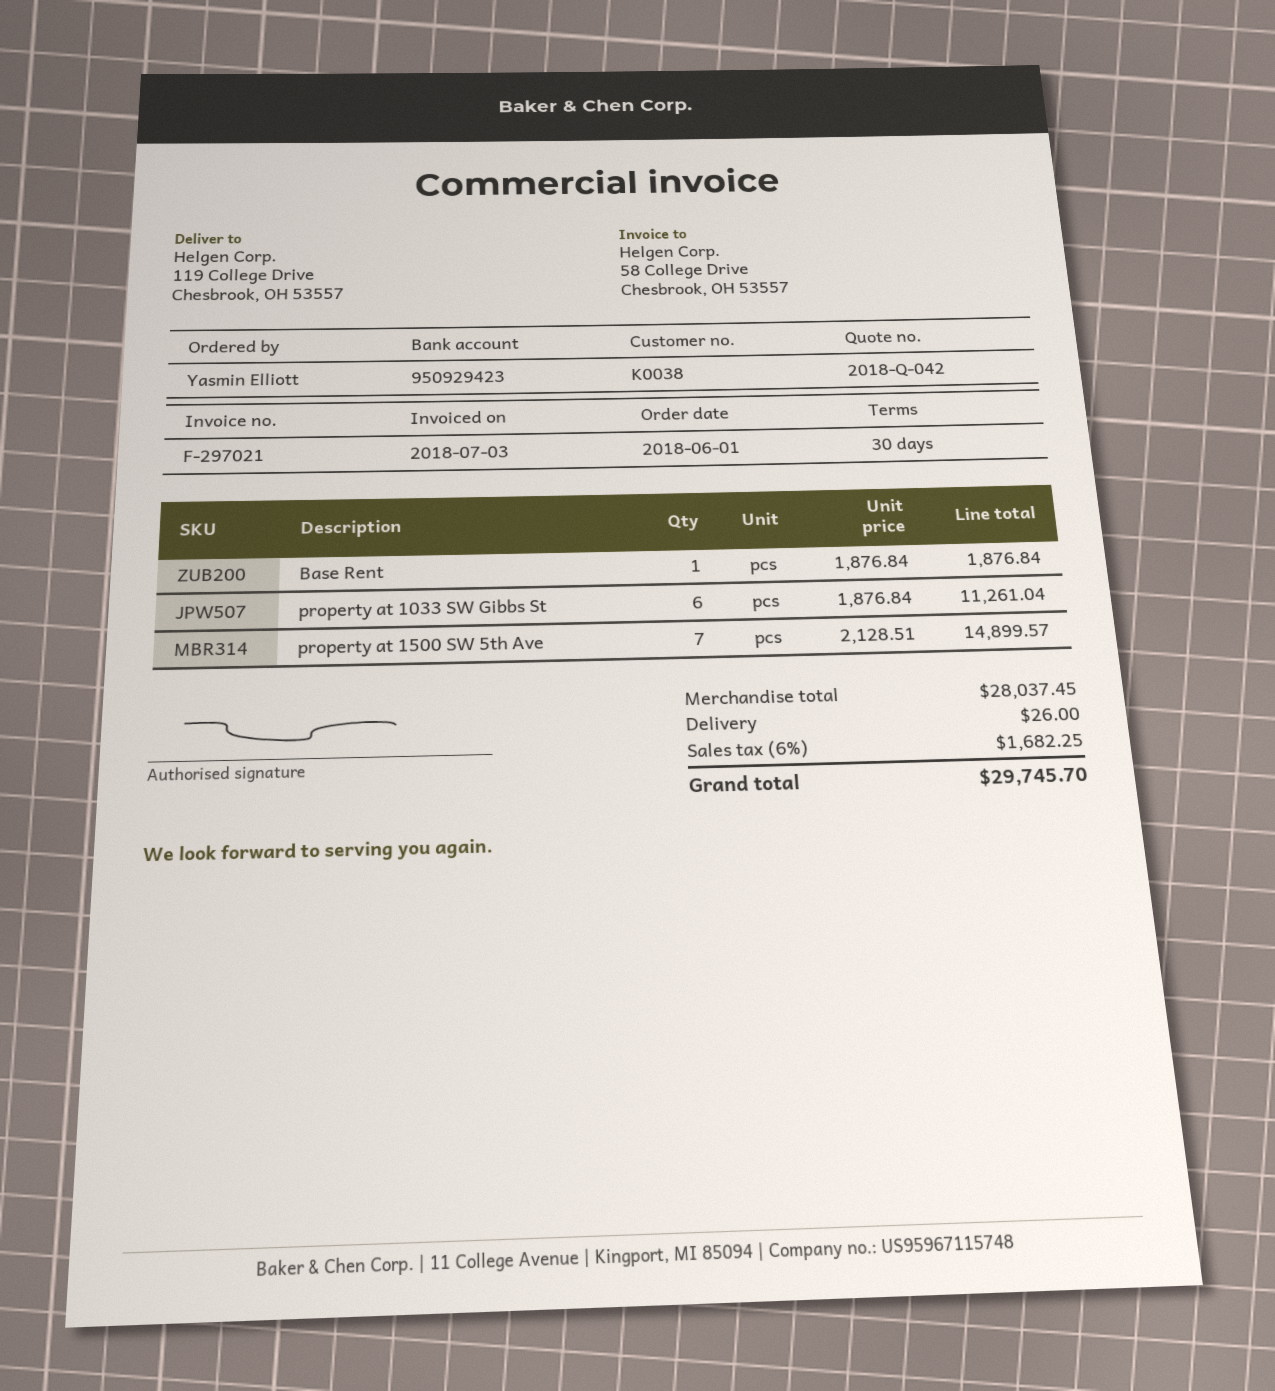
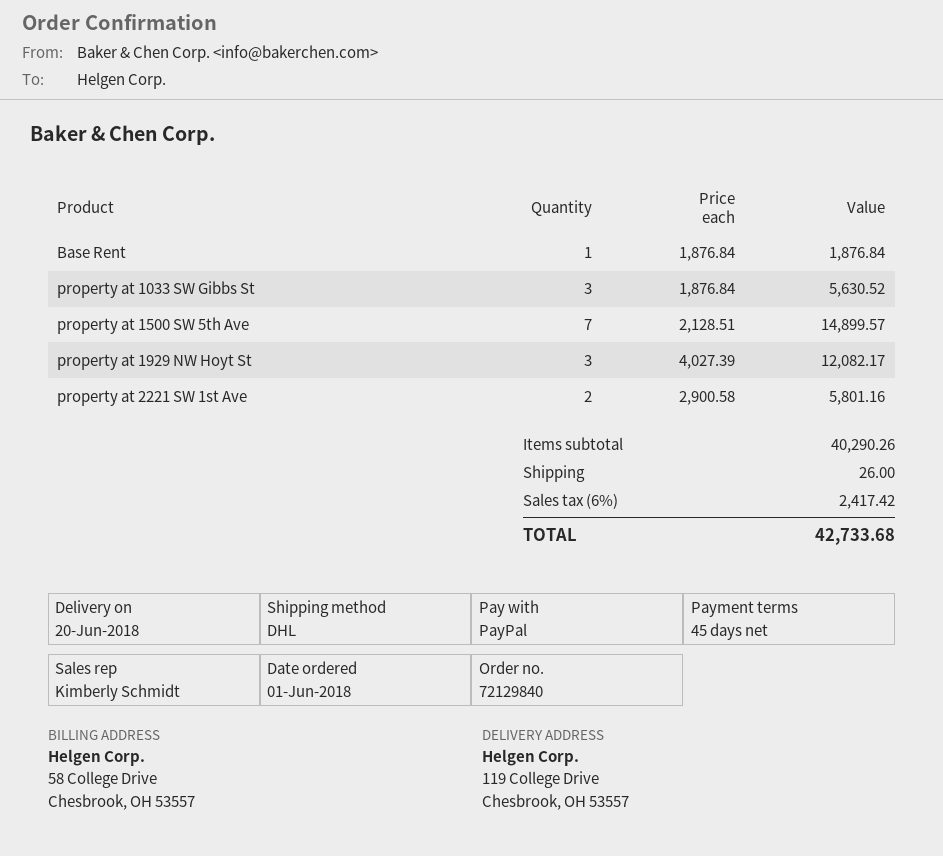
payment terms: 30 days -> 45 days
property at 1033 SW Gibbs St: 6 x 1876.84 = 11261.04 -> 3 x 1876.84 = 5630.52
property at 1929 NW Hoyt St: none -> 3 x 4027.39 = 12082.17
property at 2221 SW 1st Ave: none -> 2 x 2900.58 = 5801.16
subtotal: 28037.45 -> 40290.26
tax: 6% = 1682.25 -> 6% = 2417.42
total: 29745.70 -> 42733.68

